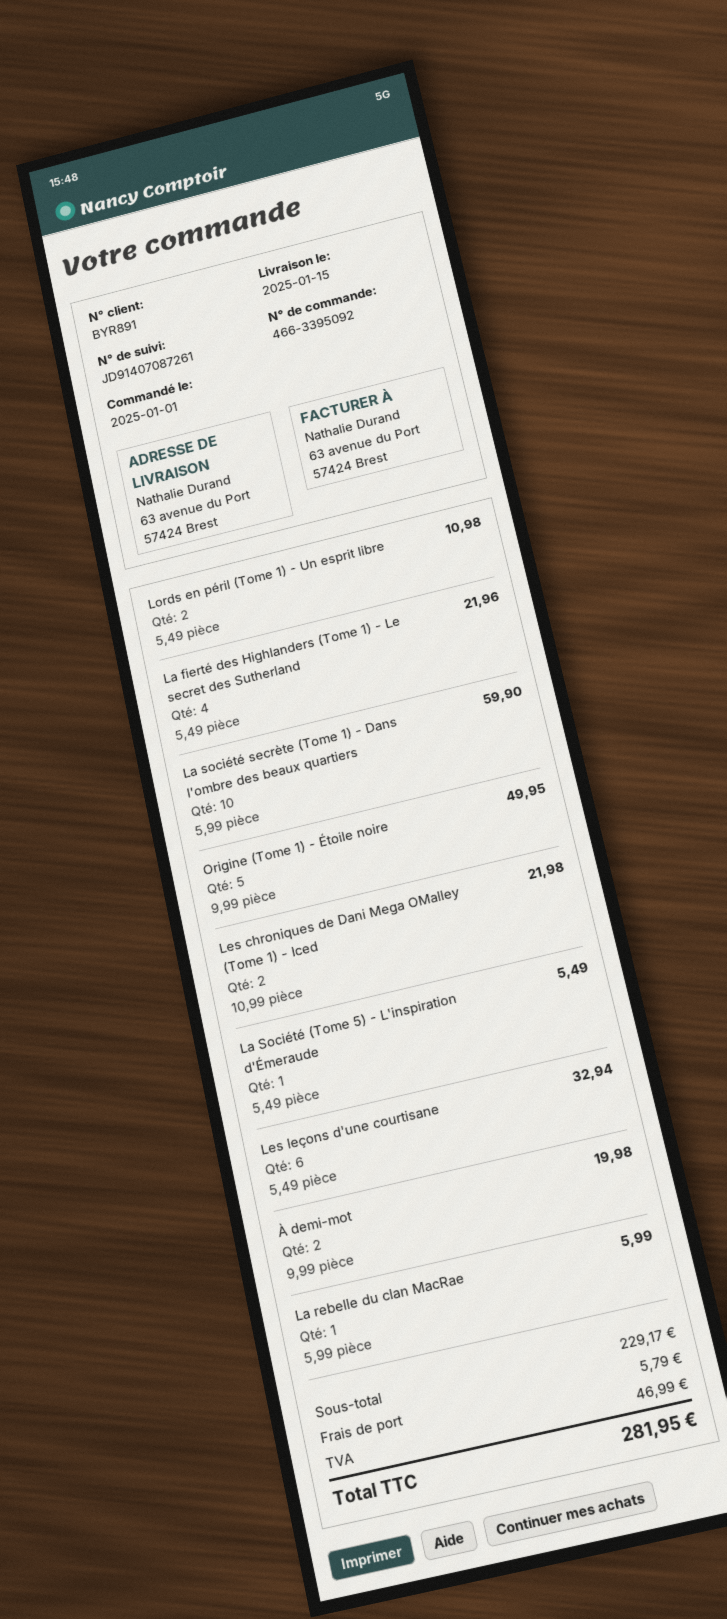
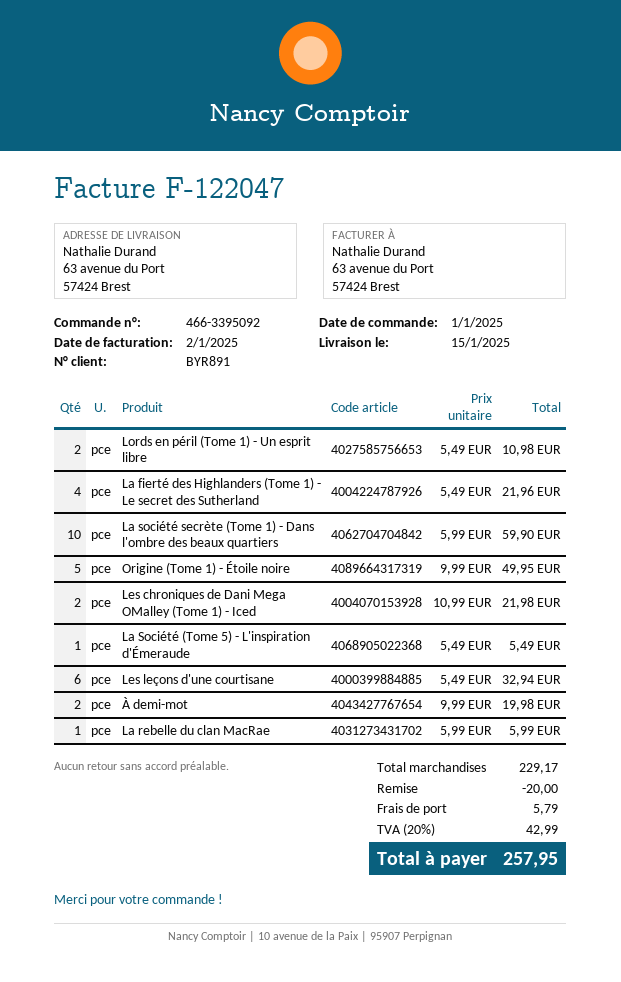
discount: none -> 20.00
tax: 46.99 -> 42.99
total: 281.95 -> 257.95

